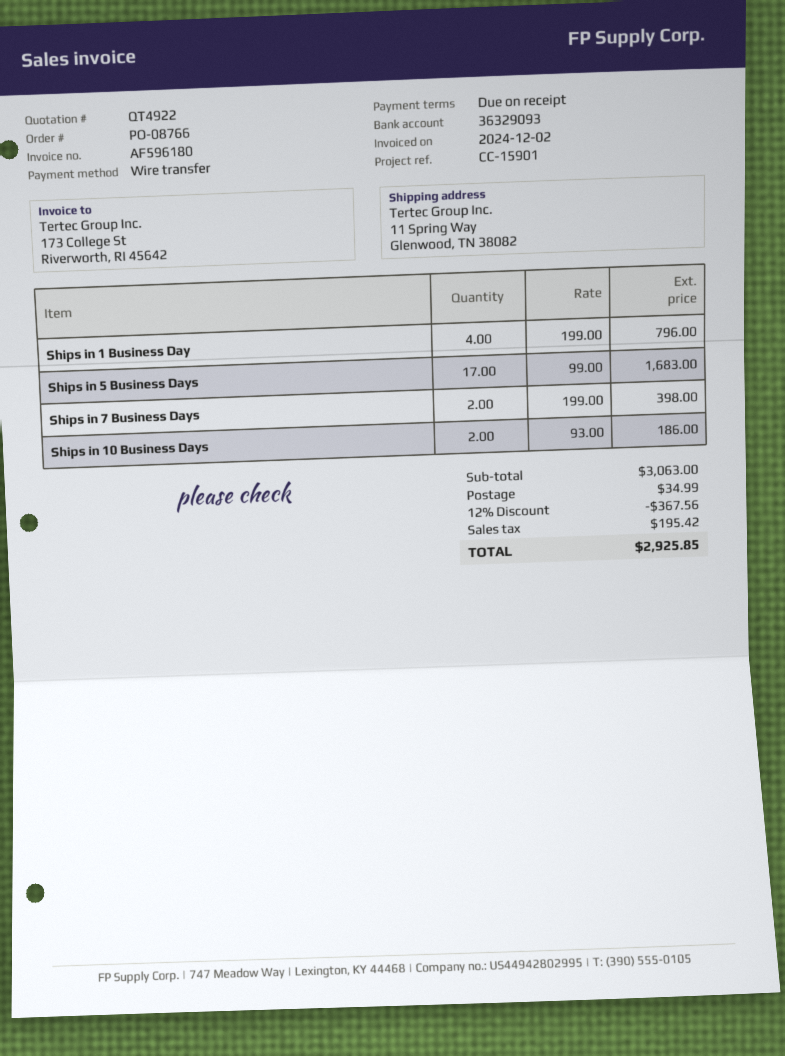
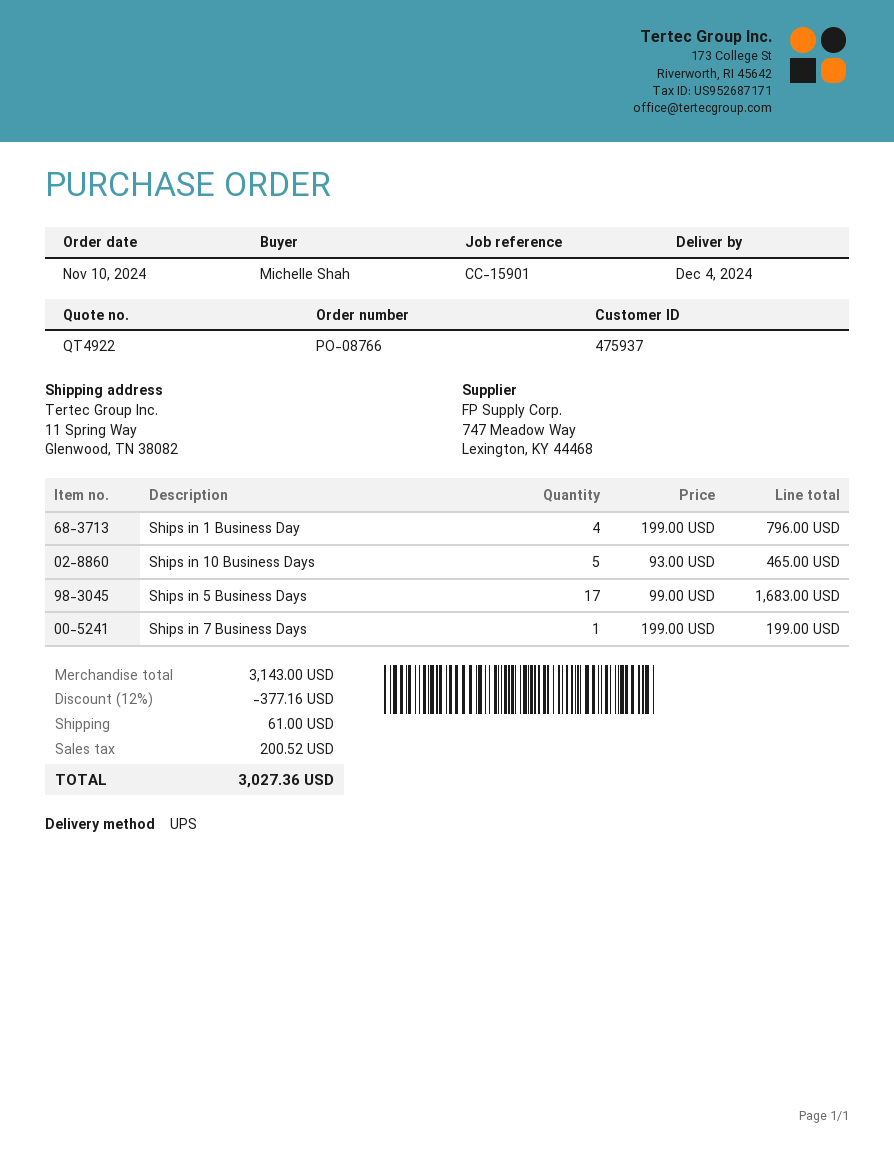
Ships in 7 Business Days: 2 x 199.00 = 398.00 -> 1 x 199.00 = 199.00
Ships in 10 Business Days: 2 x 93.00 = 186.00 -> 5 x 93.00 = 465.00
subtotal: 3063.00 -> 3143.00
discount: 12% = 367.56 -> 12% = 377.16
shipping: 34.99 -> 61.00
tax: 195.42 -> 200.52
total: 2925.85 -> 3027.36

